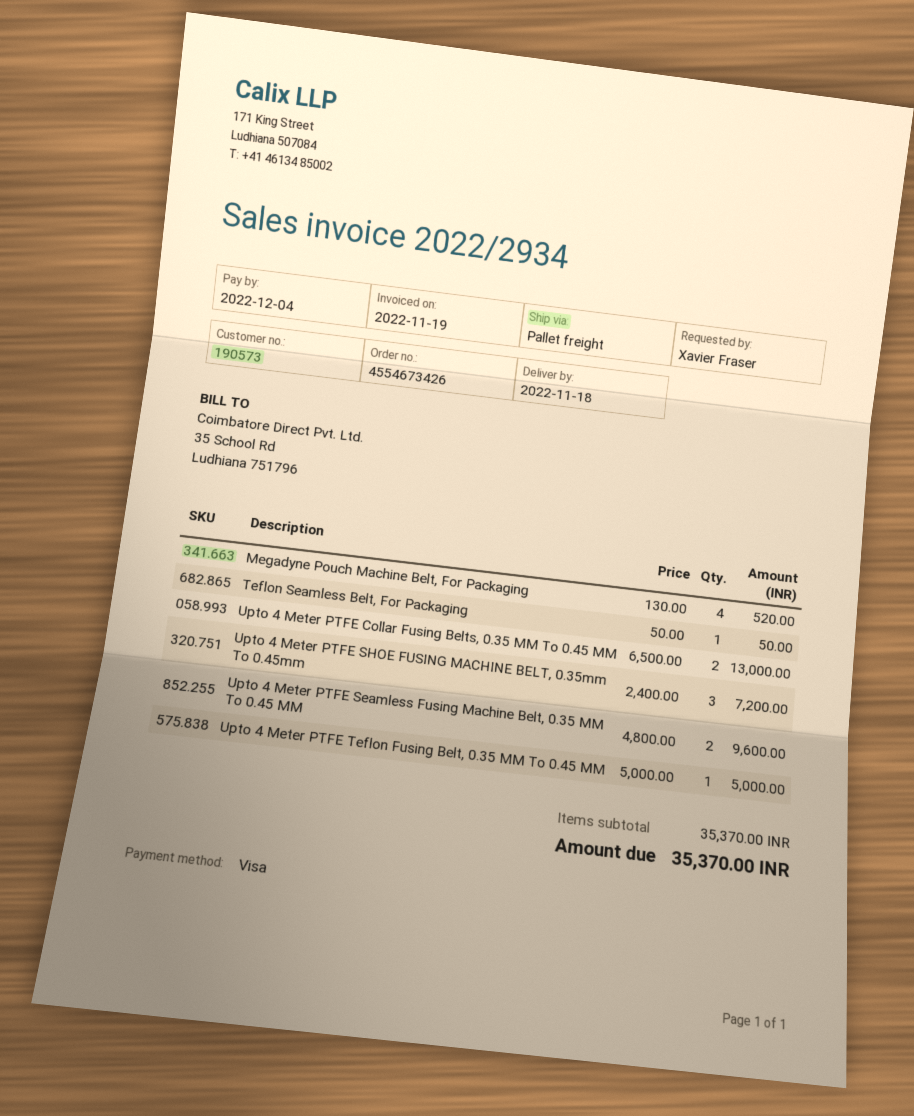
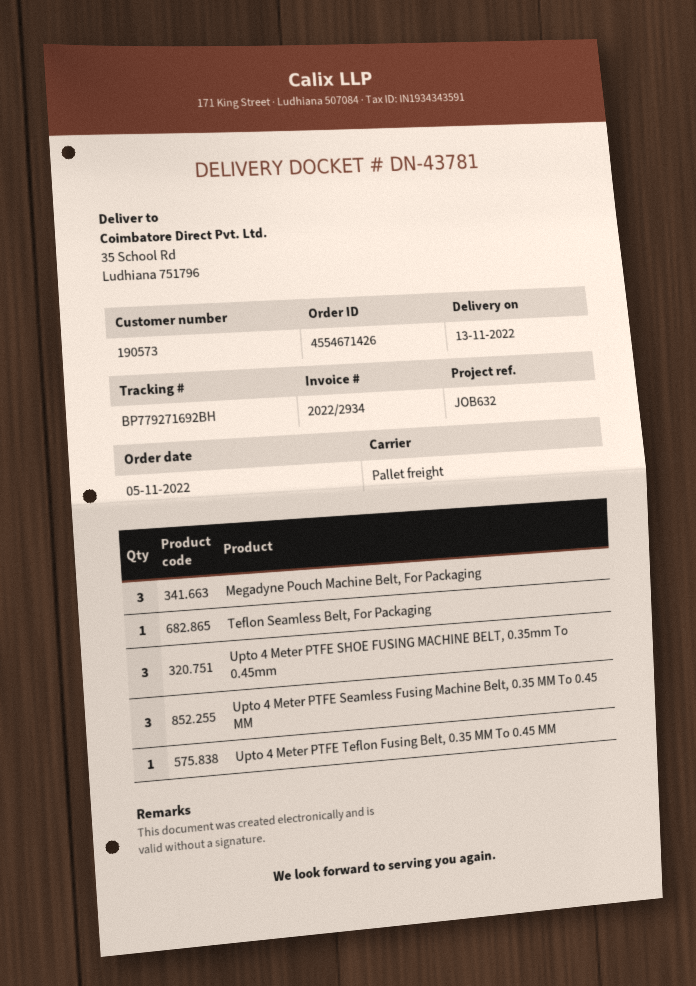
order number: 4554673426 -> 4554671426
delivery date: 2022-11-18 -> 2022-11-13
Megadyne Pouch Machine Belt, For Packaging: 4 -> 3
Upto 4 Meter PTFE Collar Fusing Belts, 0.35 MM To 0.45 MM: 2 -> none
Upto 4 Meter PTFE Seamless Fusing Machine Belt, 0.35 MM To 0.45 MM: 2 -> 3

